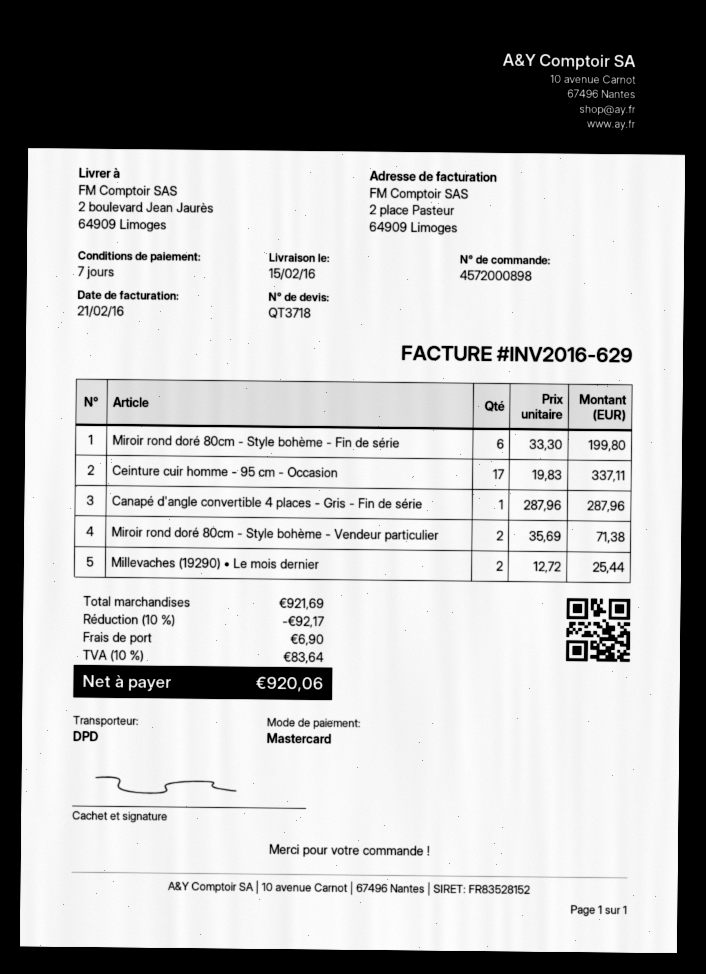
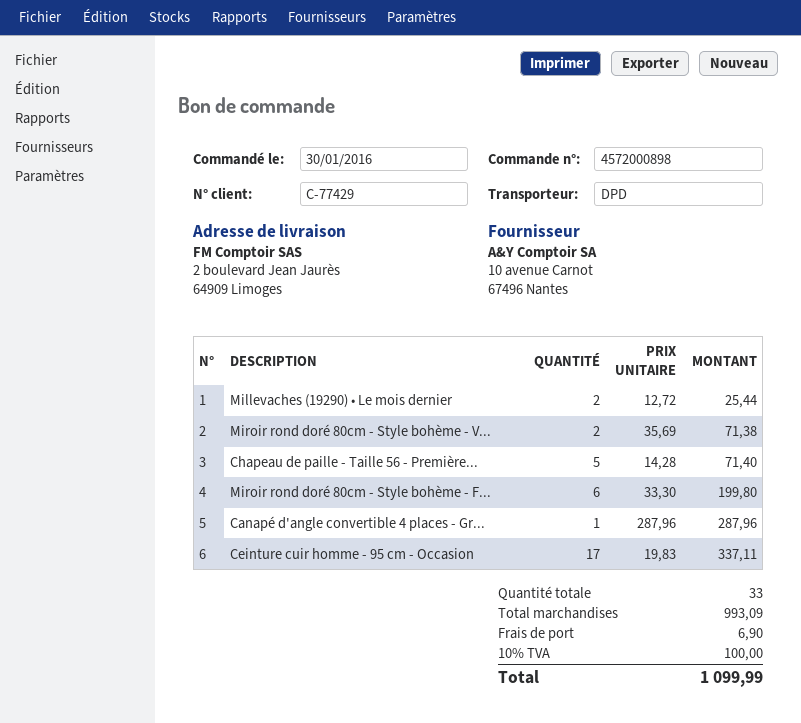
Chapeau de paille - Taille 56 - Première...: none -> 5 x 14.28 = 71.40
subtotal: 921.69 -> 993.09
discount: 10% = 92.17 -> none
tax: 10% = 83.64 -> 10% = 100.00
total: 920.06 -> 1099.99

